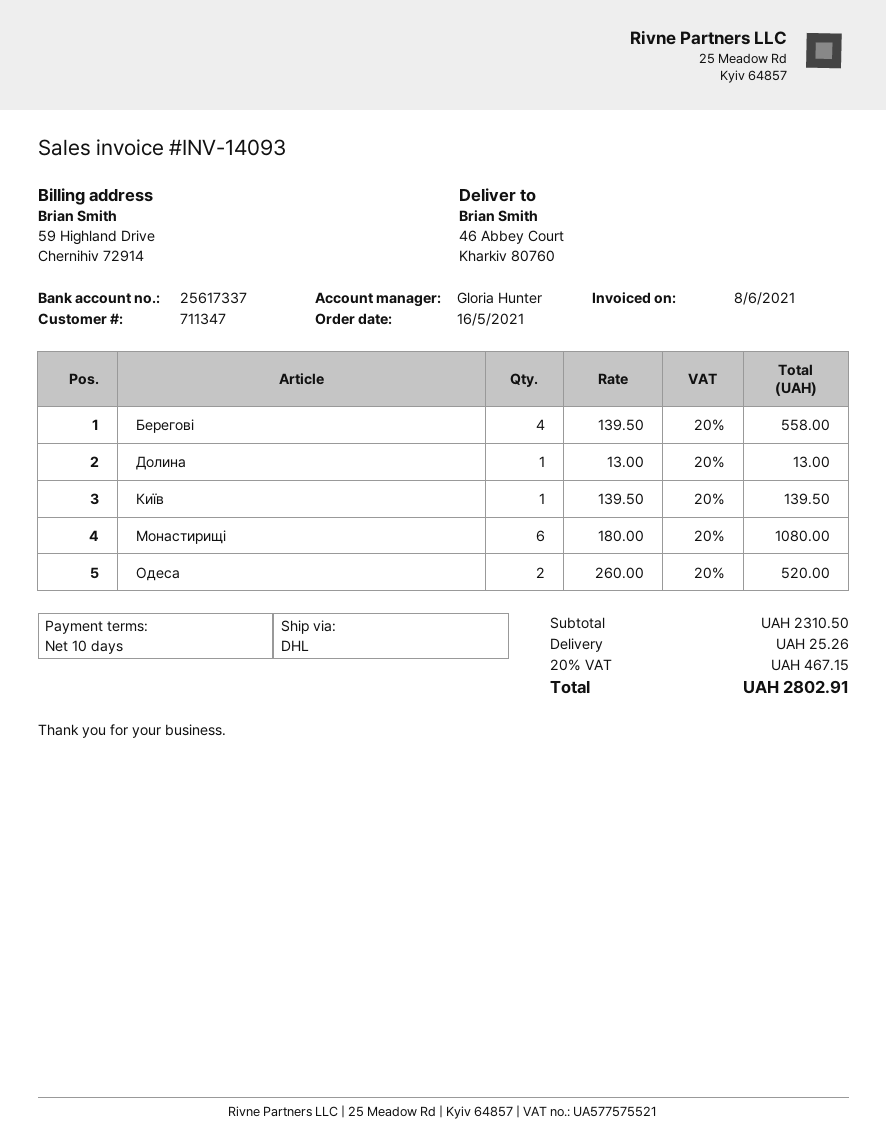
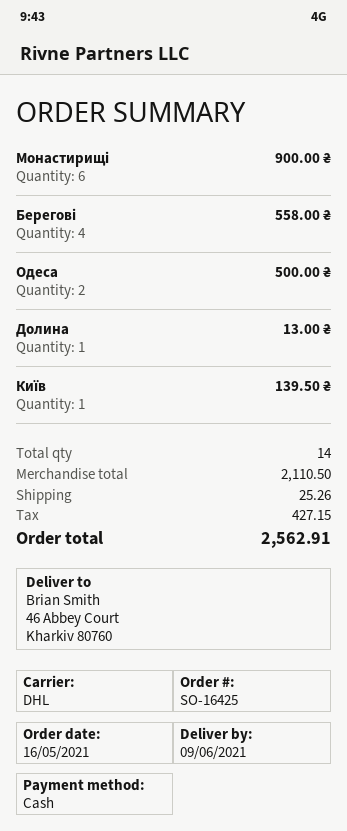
Монастирищі: 6 for 1080.00 -> 6 for 900.00
Одеса: 2 for 520.00 -> 2 for 500.00
subtotal: 2310.50 -> 2110.50
tax: 467.15 -> 427.15
total: 2802.91 -> 2562.91

